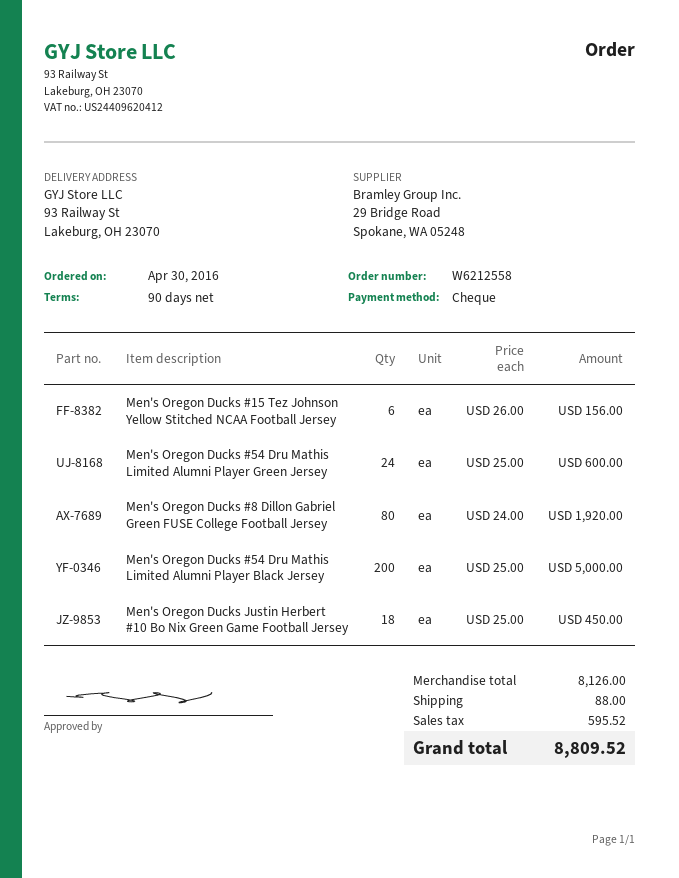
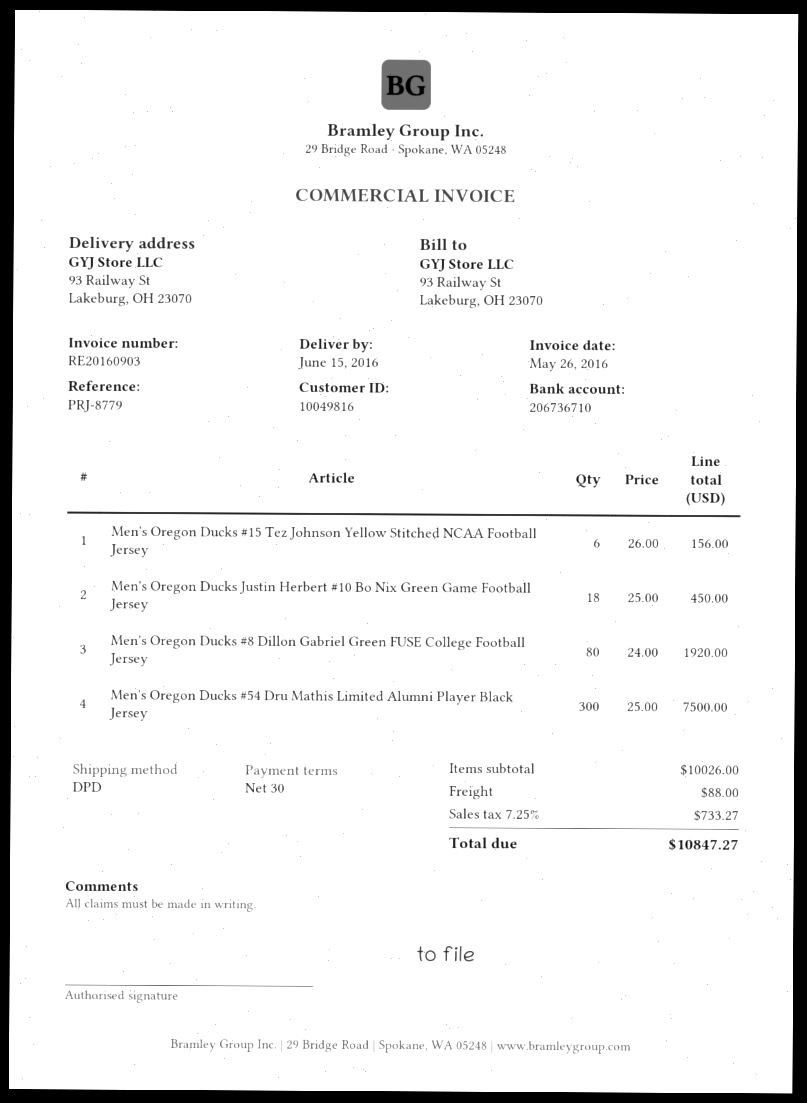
payment terms: 90 days -> 30 days
Men's Oregon Ducks #54 Dru Mathis Limited Alumni Player Green Jersey: 24 x 25.00 = 600.00 -> none
Men's Oregon Ducks #54 Dru Mathis Limited Alumni Player Black Jersey: 200 x 25.00 = 5000.00 -> 300 x 25.00 = 7500.00
subtotal: 8126.00 -> 10026.00
tax: 595.52 -> 733.27
total: 8809.52 -> 10847.27

